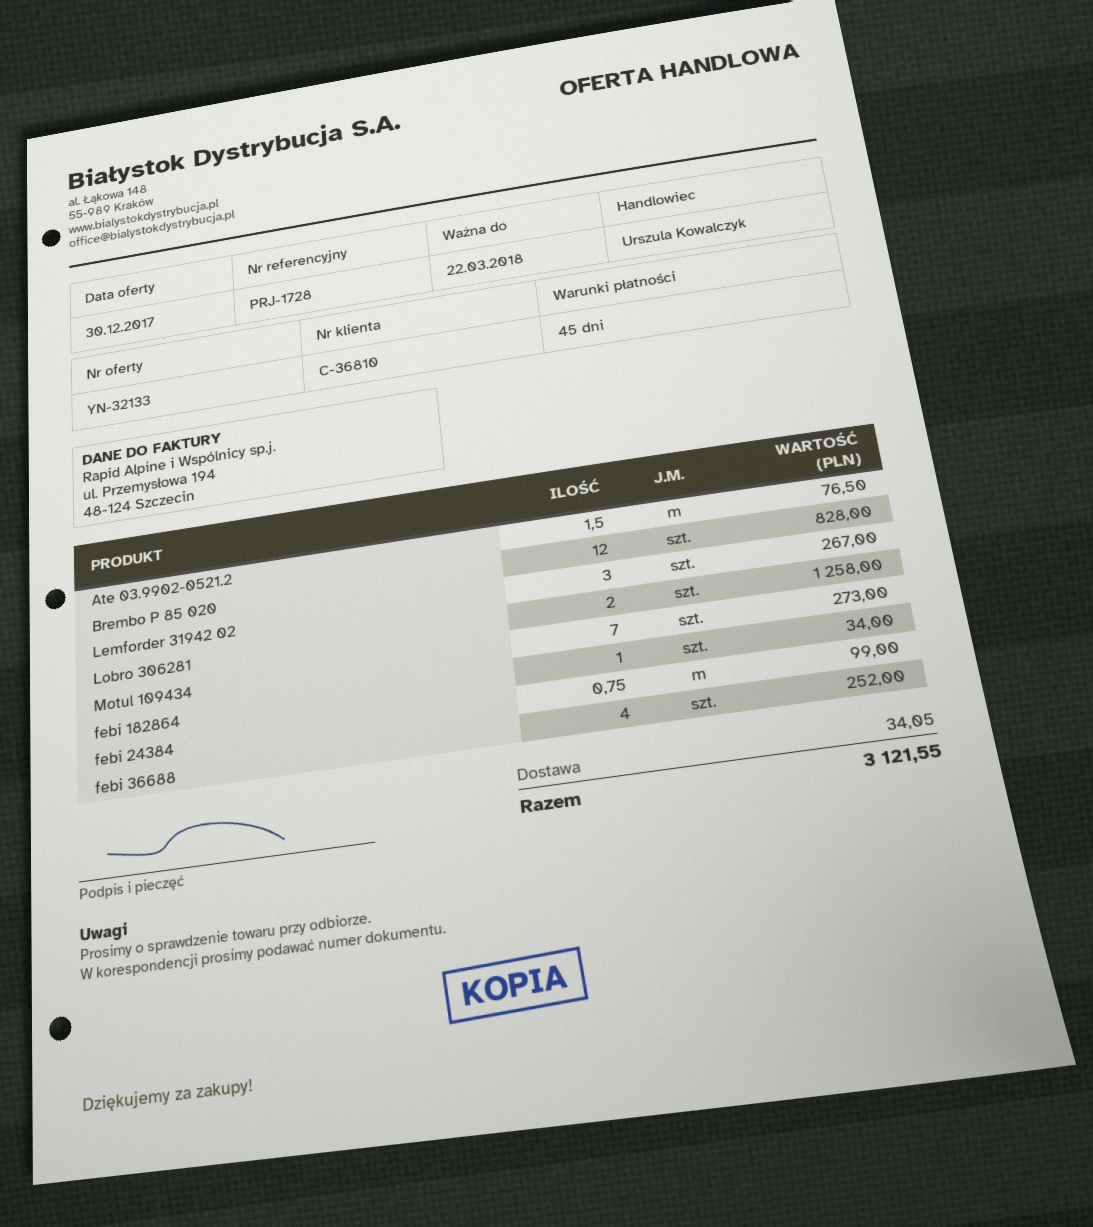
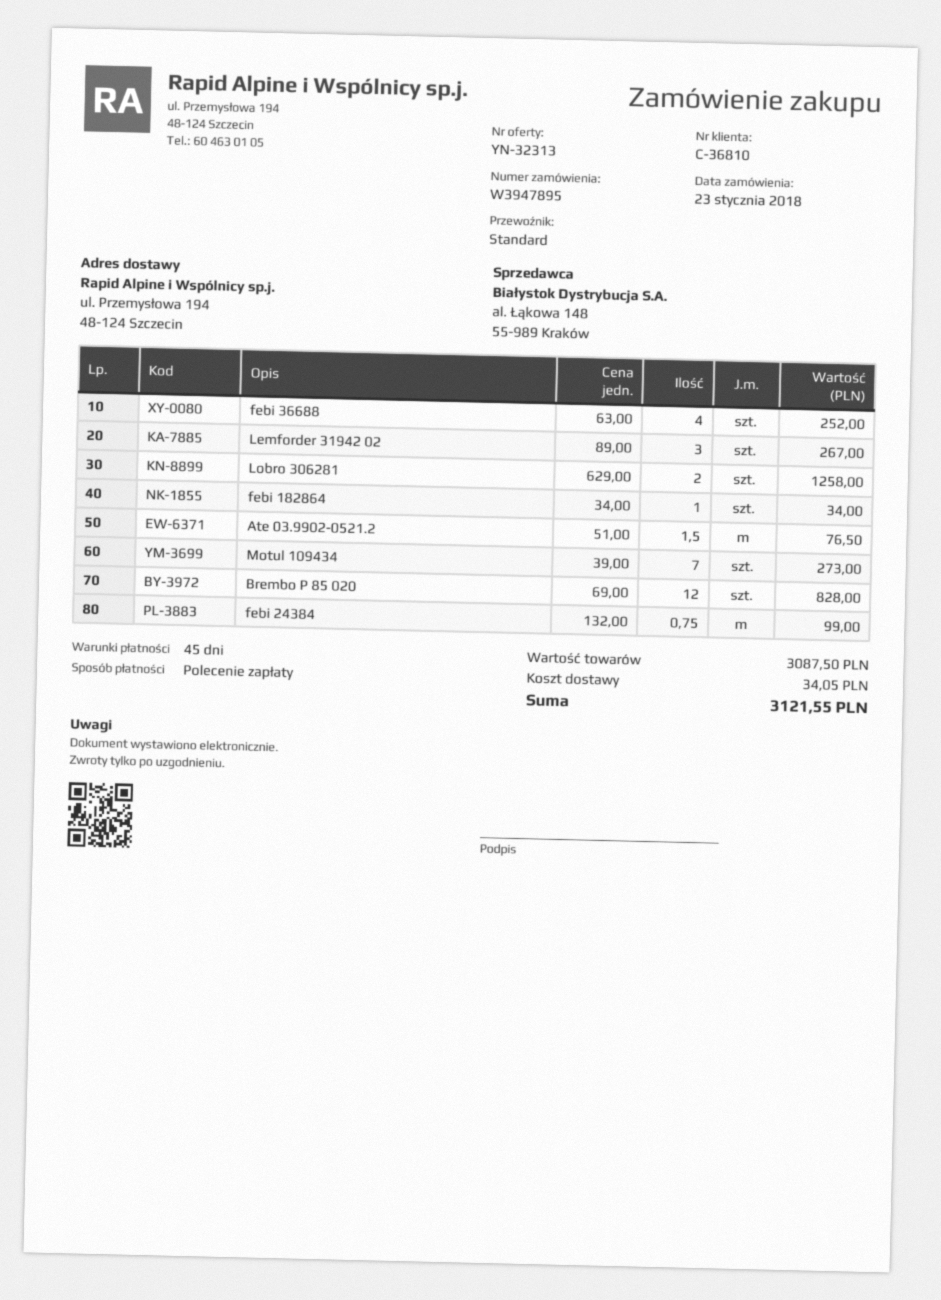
quote number: YN-32133 -> YN-32313

